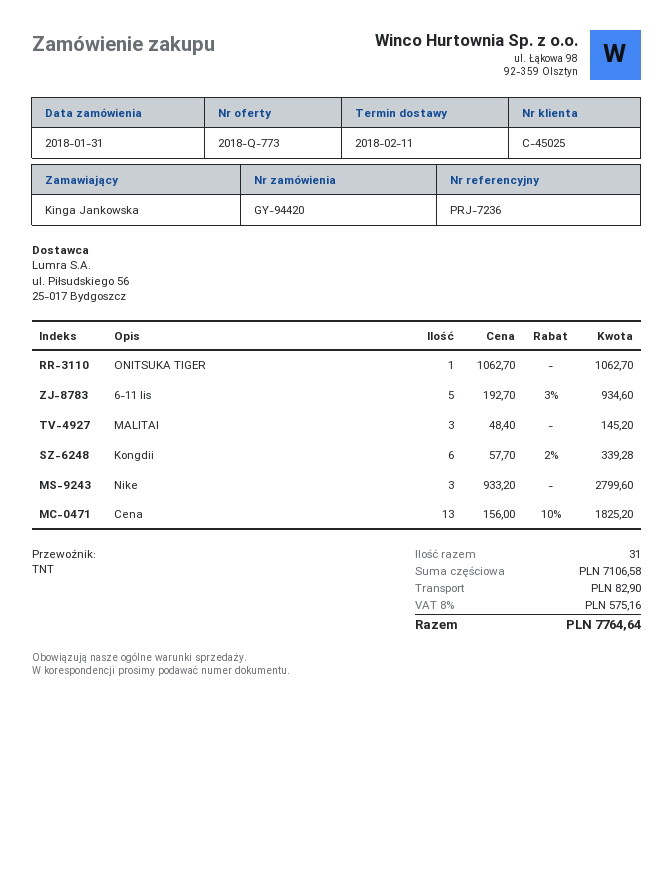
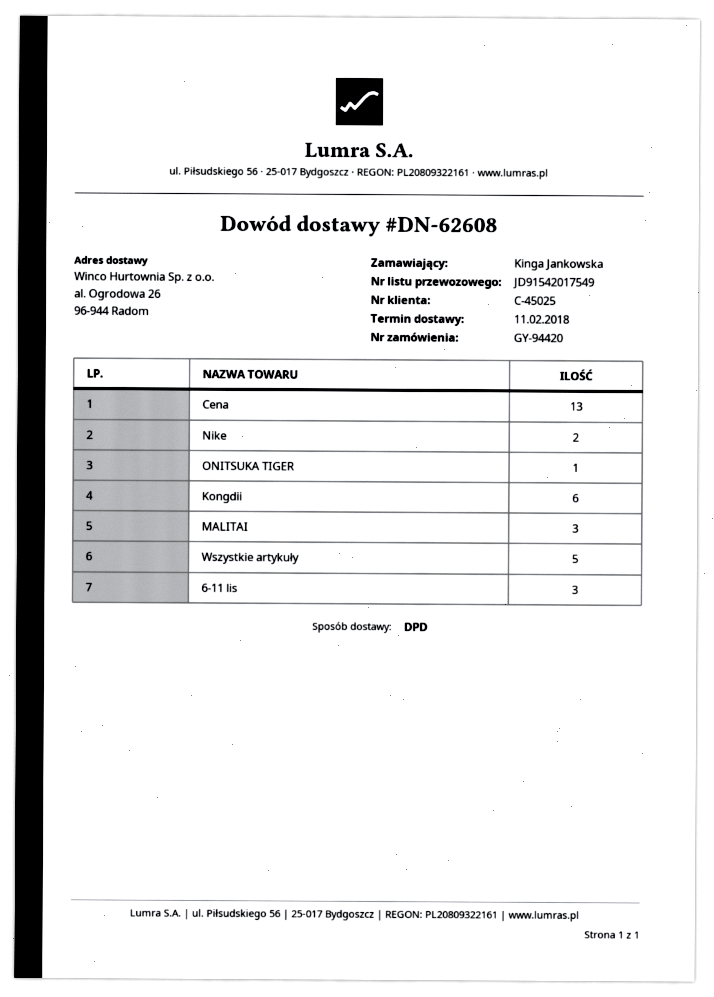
shipping method: TNT -> DPD
6-11 lis: 5 -> 3
Nike: 3 -> 2
Wszystkie artykuły: none -> 5

